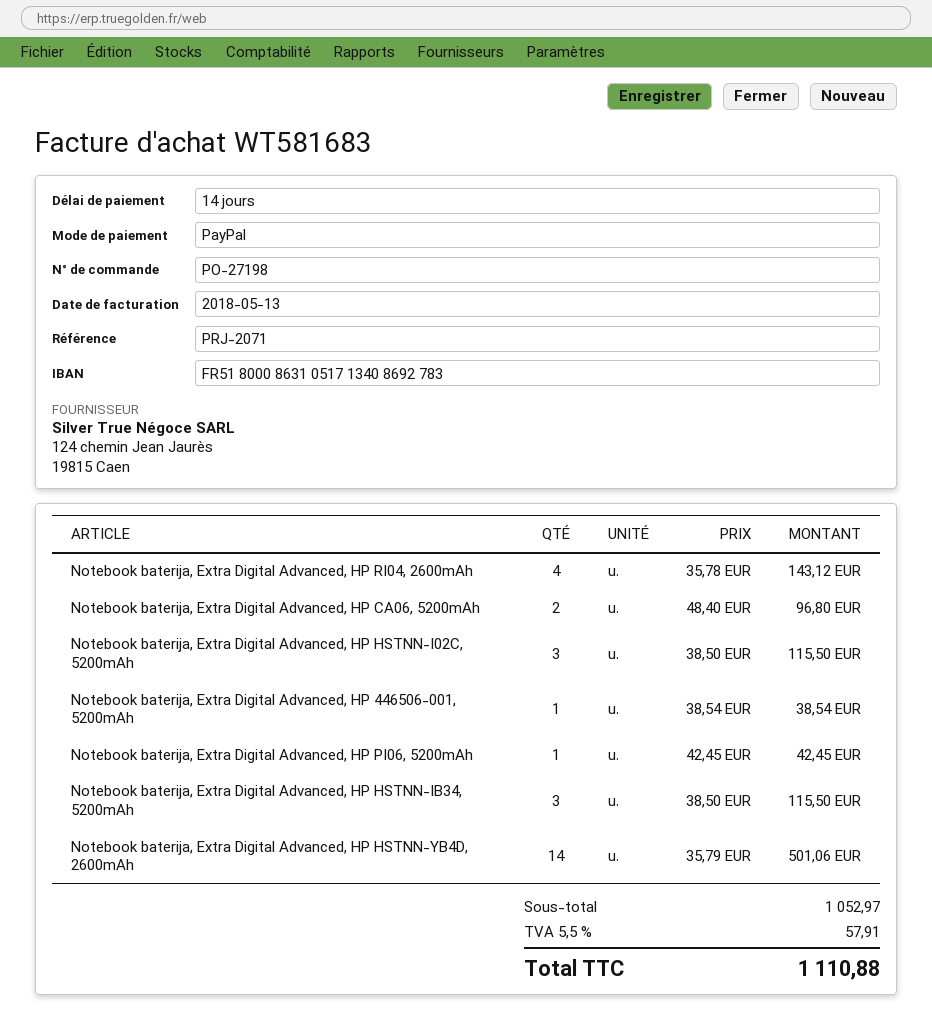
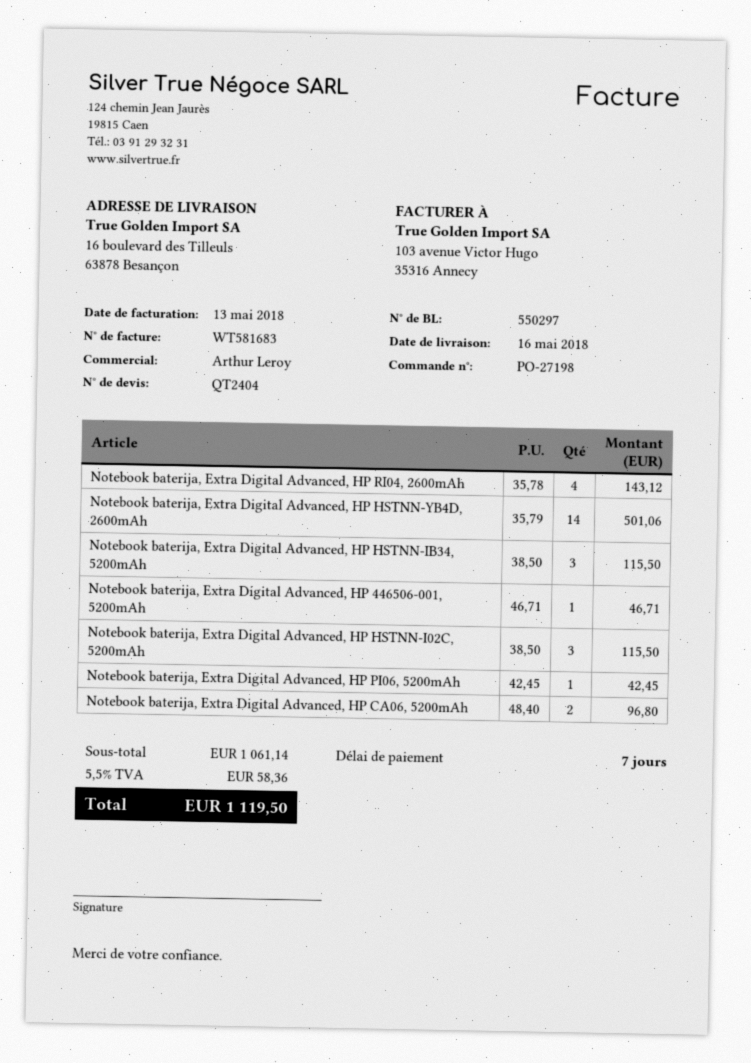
payment terms: 14 days -> 7 days
Notebook baterija, Extra Digital Advanced, HP 446506-001, 5200mAh: 1 x 38.54 = 38.54 -> 1 x 46.71 = 46.71
subtotal: 1052.97 -> 1061.14
tax: 5.5% = 57.91 -> 5.5% = 58.36
total: 1110.88 -> 1119.50

